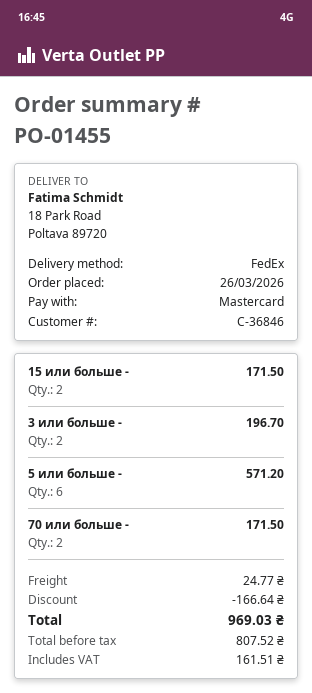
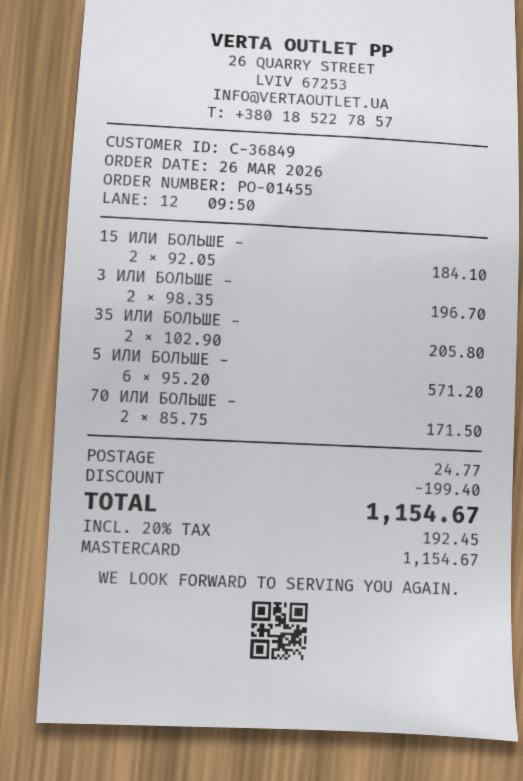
customer number: C-36846 -> C-36849
15 или больше -: 2 for 171.50 -> 2 for 184.10
35 ИЛИ БОЛЬШЕ -: none -> 2 for 205.80
discount: 166.64 -> 199.40
tax: 161.51 -> 192.45
total: 969.03 -> 1154.67

